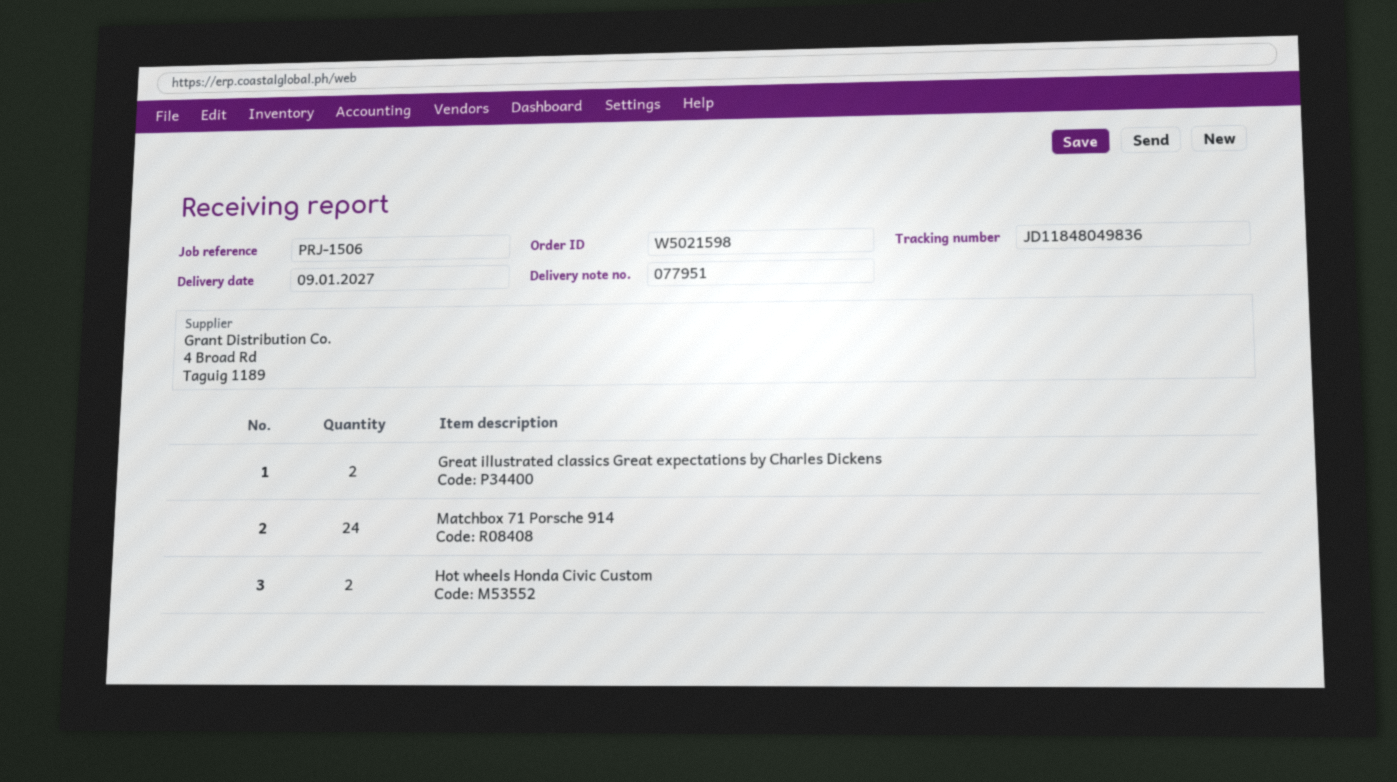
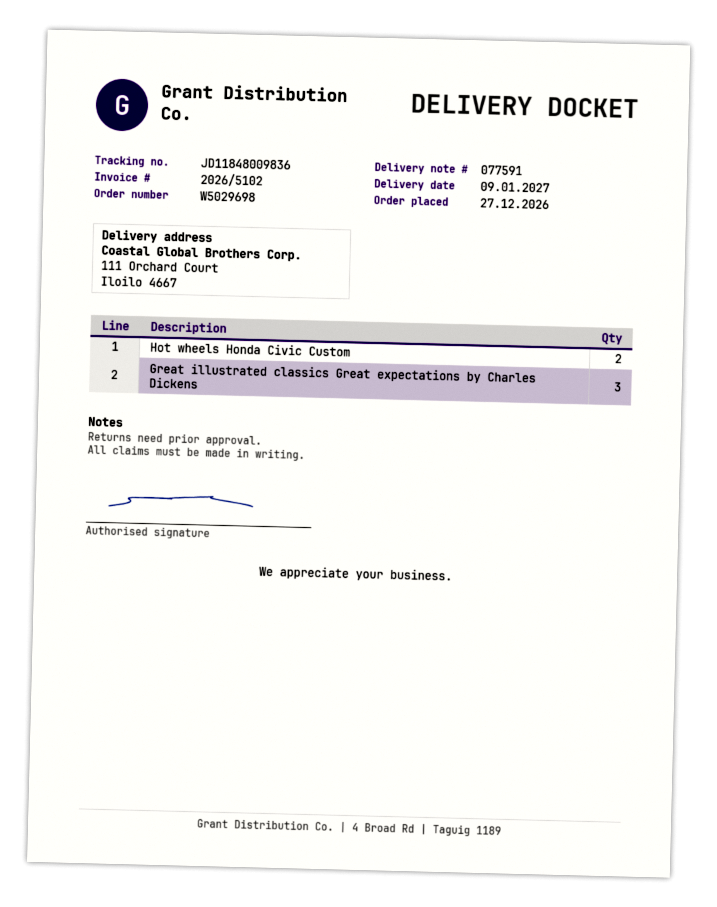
order number: W5021598 -> W5029698
delivery note number: 077951 -> 077591
tracking number: JD11848049836 -> JD11848009836
Great illustrated classics Great expectations by Charles Dickens: 2 -> 3
Matchbox 71 Porsche 914: 24 -> none

